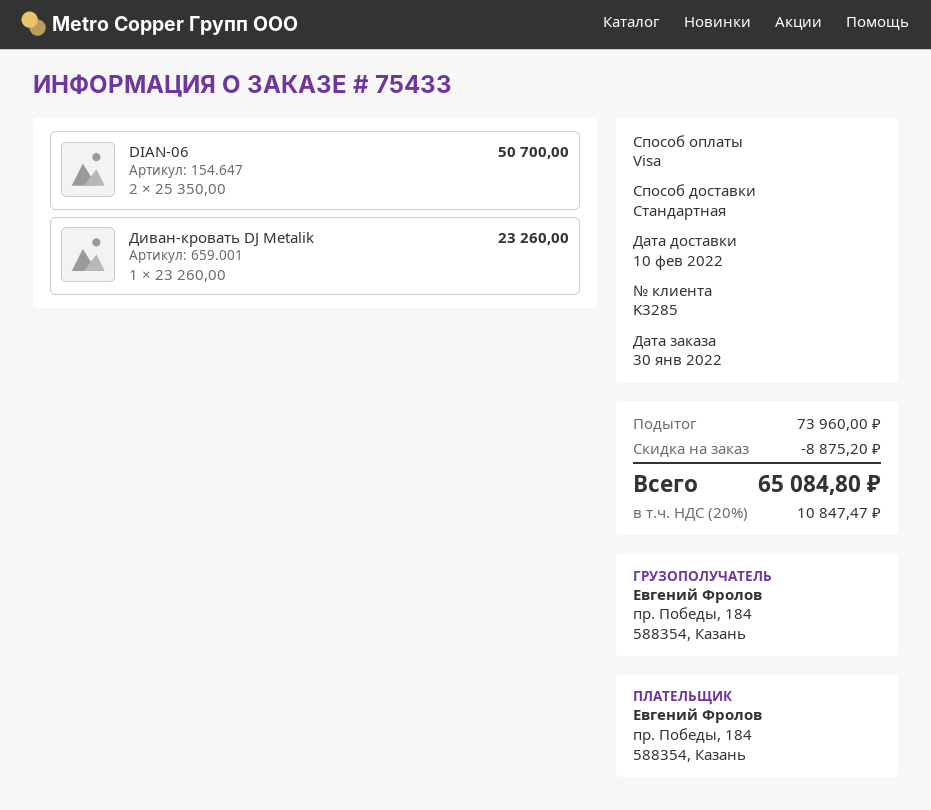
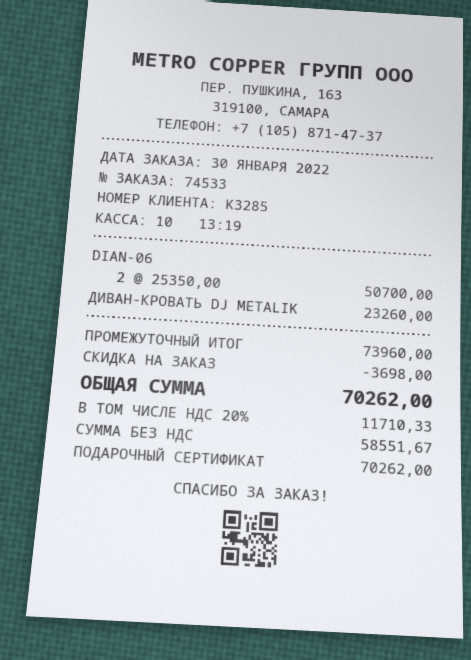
order number: 75433 -> 74533
payment method: Visa -> gift card
discount: 8875.20 -> 3698.00
tax: 20% = 10847.47 -> 20% = 11710.33
total: 65084.80 -> 70262.00

